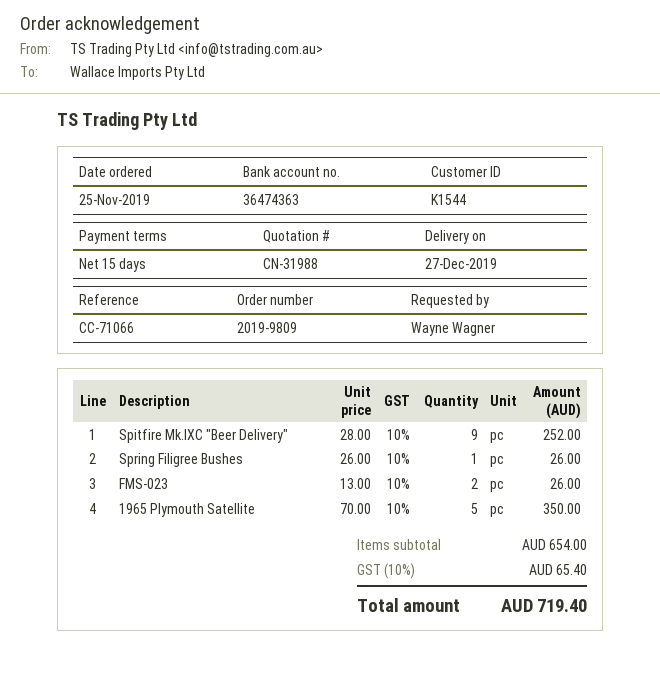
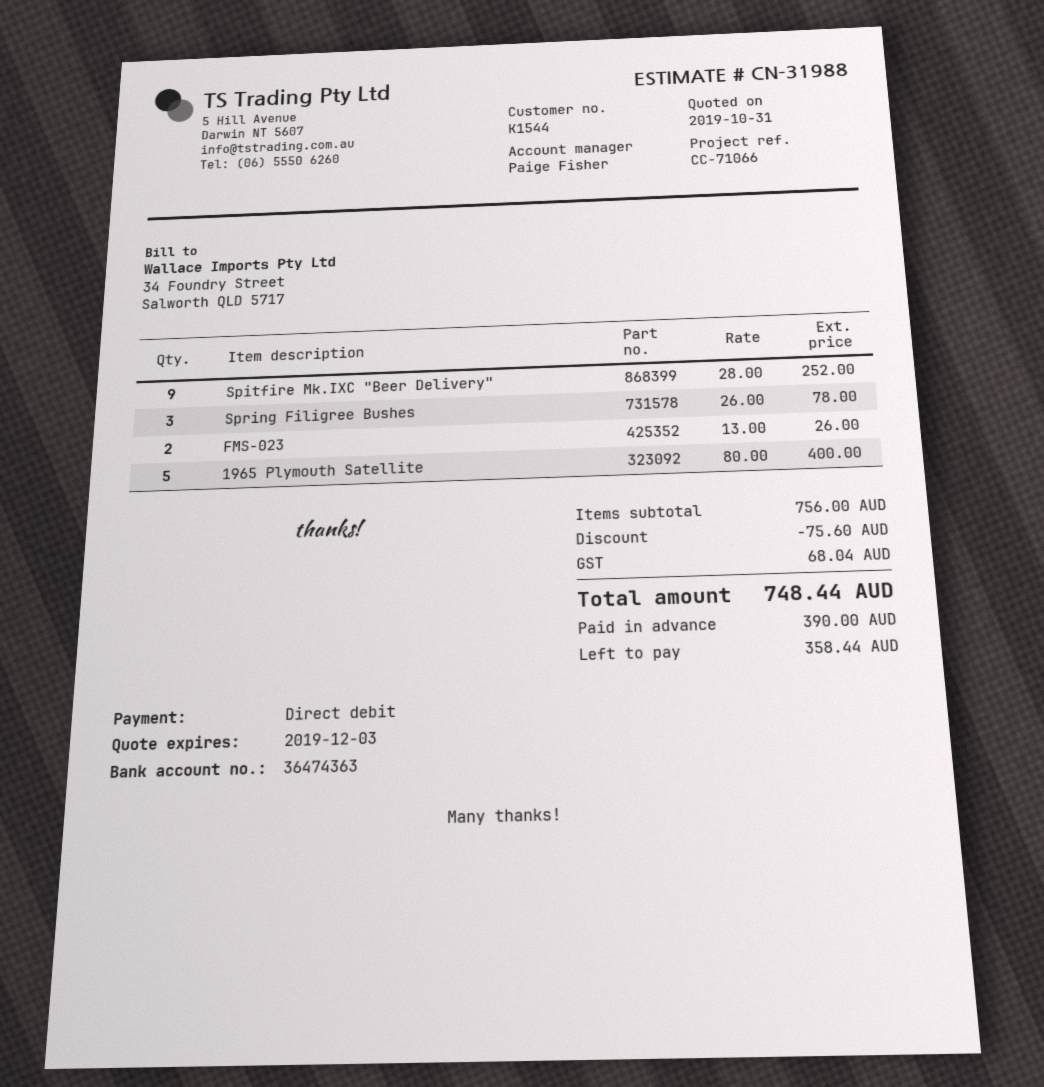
Spring Filigree Bushes: 1 x 26.00 = 26.00 -> 3 x 26.00 = 78.00
1965 Plymouth Satellite: 5 x 70.00 = 350.00 -> 5 x 80.00 = 400.00
subtotal: 654.00 -> 756.00
discount: none -> 75.60
tax: 65.40 -> 68.04
total: 719.40 -> 748.44

